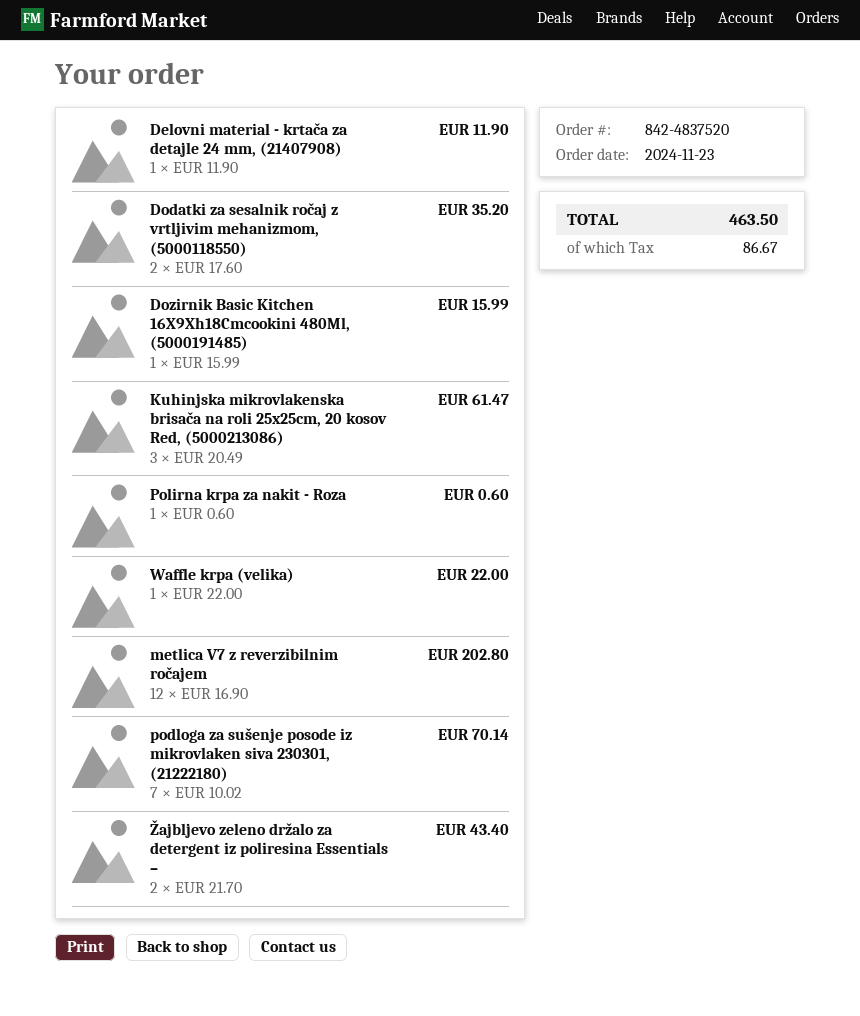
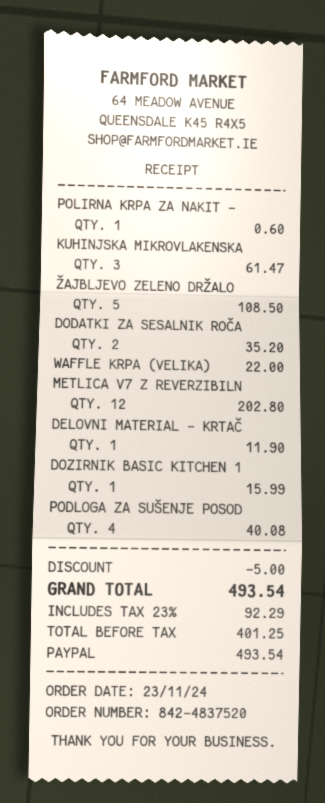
podloga za sušenje posode iz mikrovlaken siva 230301, (21222180): 7 for 70.14 -> 4 for 40.08
Žajbljevo zeleno držalo za detergent iz poliresina Essentials –: 2 for 43.40 -> 5 for 108.50
discount: none -> 5.00
tax: 86.67 -> 92.29
total: 463.50 -> 493.54

